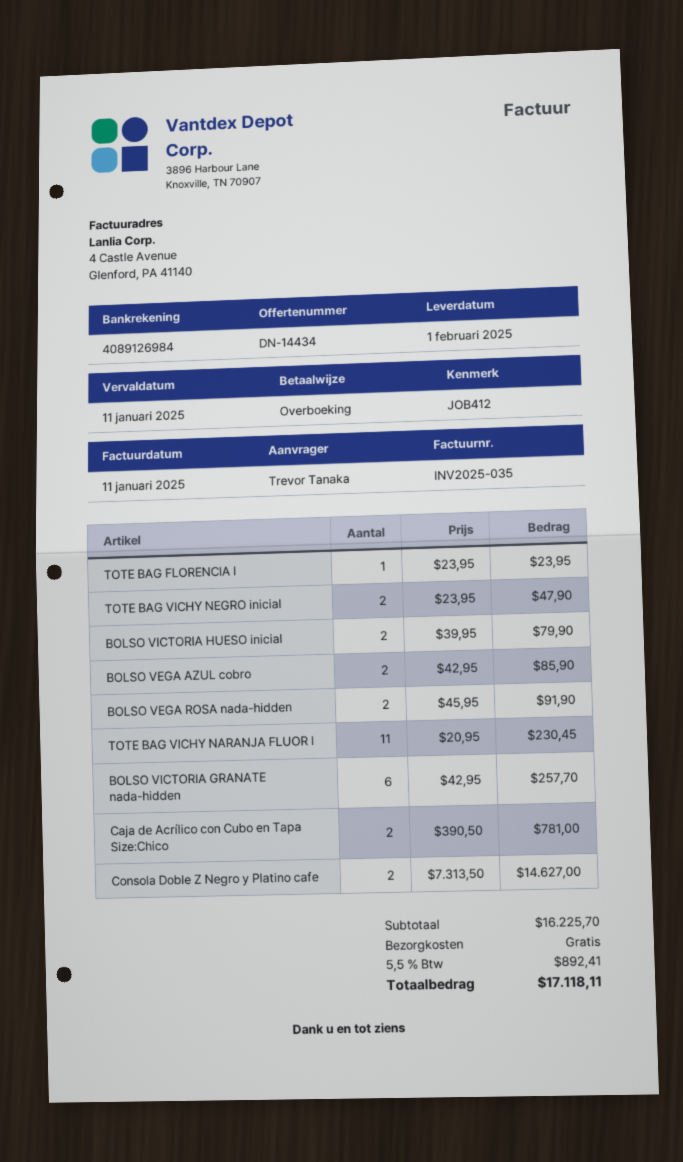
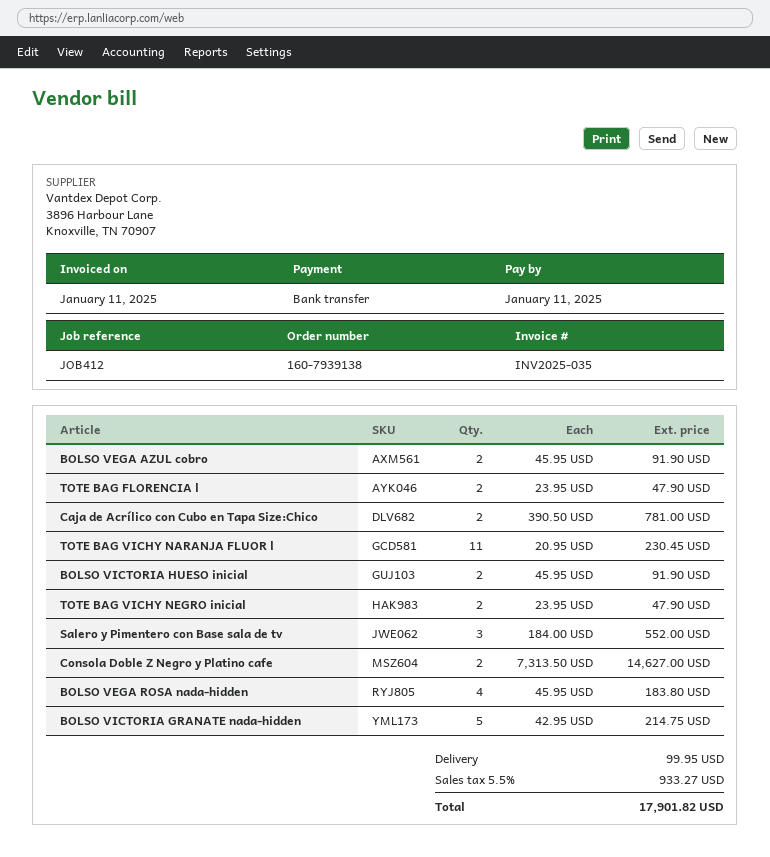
TOTE BAG FLORENCIA l: 1 x 23.95 = 23.95 -> 2 x 23.95 = 47.90
BOLSO VICTORIA HUESO inicial: 2 x 39.95 = 79.90 -> 2 x 45.95 = 91.90
BOLSO VEGA AZUL cobro: 2 x 42.95 = 85.90 -> 2 x 45.95 = 91.90
BOLSO VEGA ROSA nada-hidden: 2 x 45.95 = 91.90 -> 4 x 45.95 = 183.80
BOLSO VICTORIA GRANATE nada-hidden: 6 x 42.95 = 257.70 -> 5 x 42.95 = 214.75
Salero y Pimentero con Base sala de tv: none -> 3 x 184.00 = 552.00
shipping: 0.00 -> 99.95
tax: 5.5% = 892.41 -> 5.5% = 933.27
total: 17118.11 -> 17901.82

